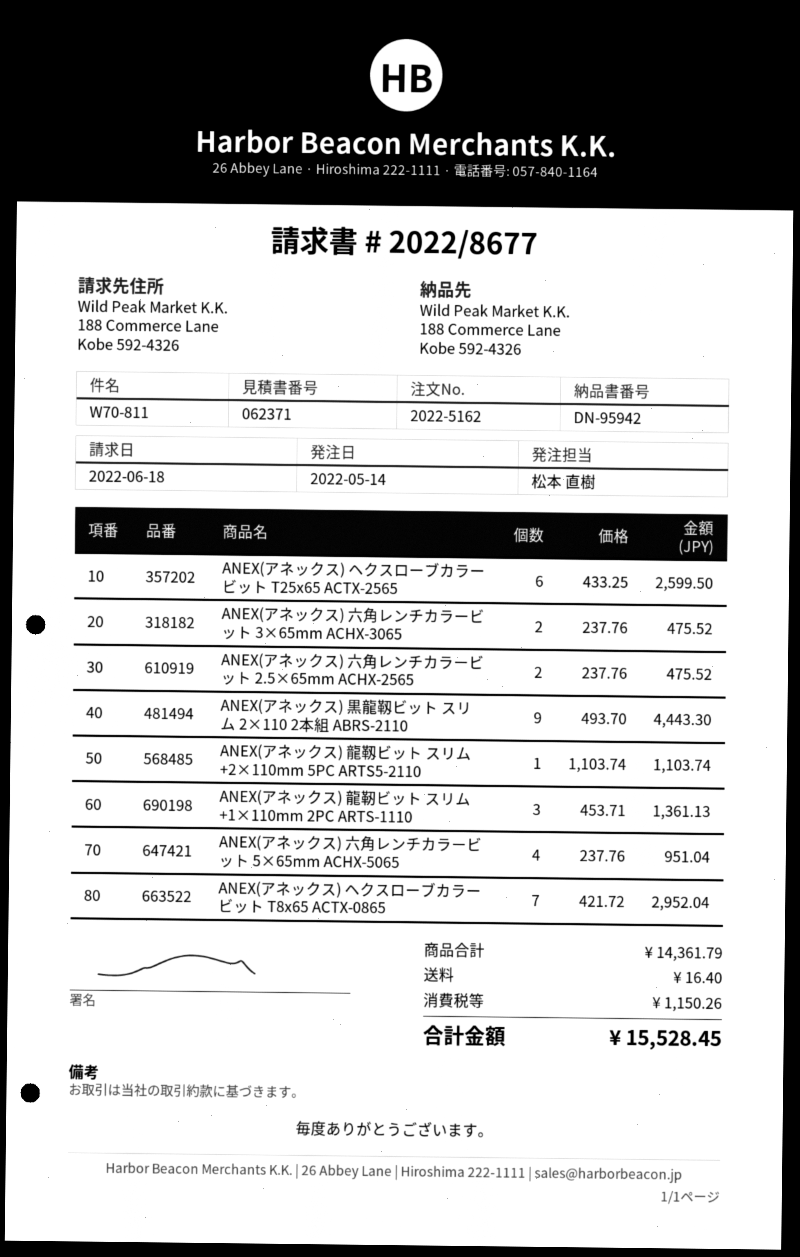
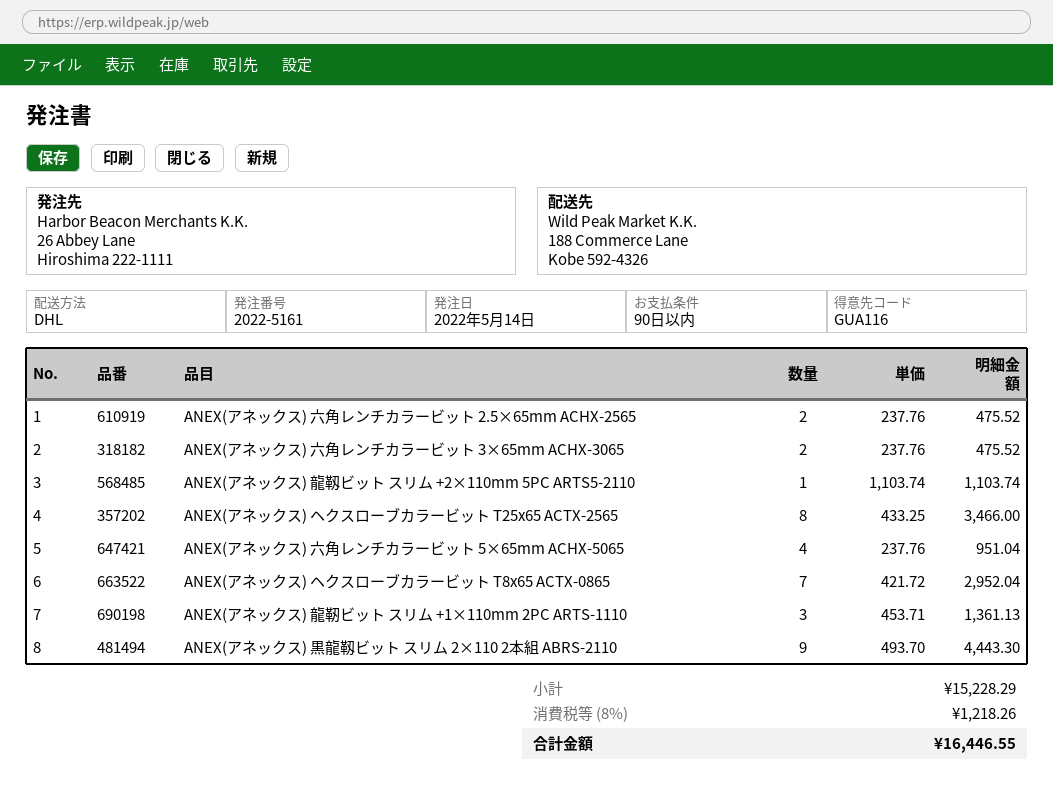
order number: 2022-5162 -> 2022-5161
ANEX(アネックス) ヘクスローブカラービット T25x65 ACTX-2565: 6 x 433.25 = 2599.50 -> 8 x 433.25 = 3466.00
subtotal: 14361.79 -> 15228.29
shipping: 16.40 -> none
tax: 1150.26 -> 1218.26
total: 15528.45 -> 16446.55

